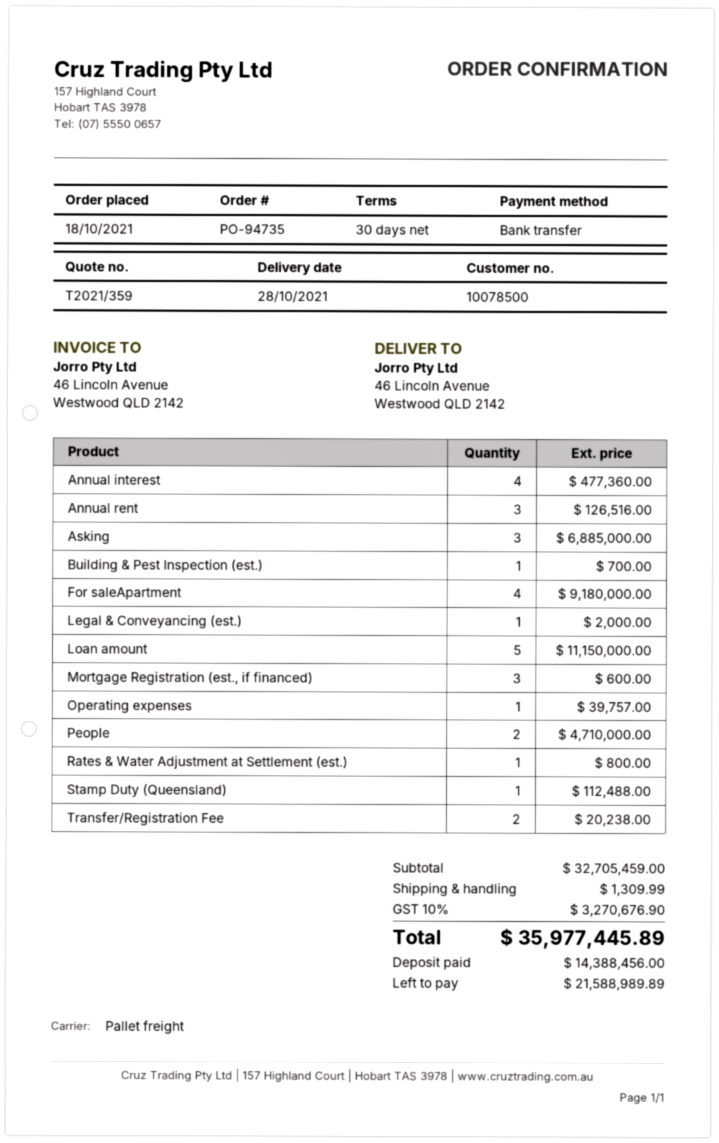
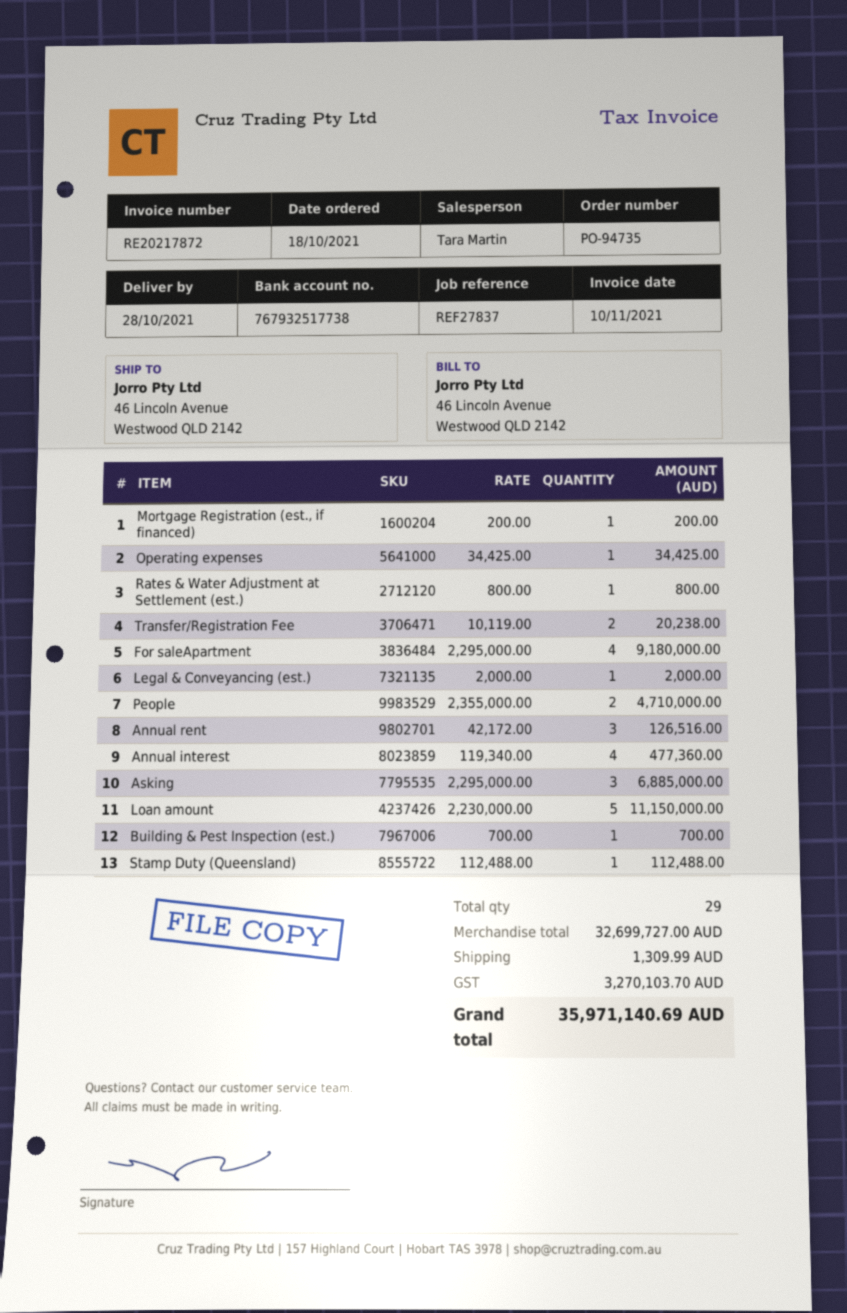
Mortgage Registration (est., if financed): 3 for 600.00 -> 1 for 200.00
Operating expenses: 1 for 39757.00 -> 1 for 34425.00
subtotal: 32705459.00 -> 32699727.00
tax: 3270676.90 -> 3270103.70
total: 35977445.89 -> 35971140.69

